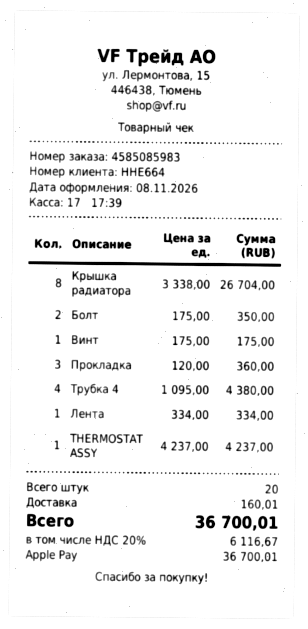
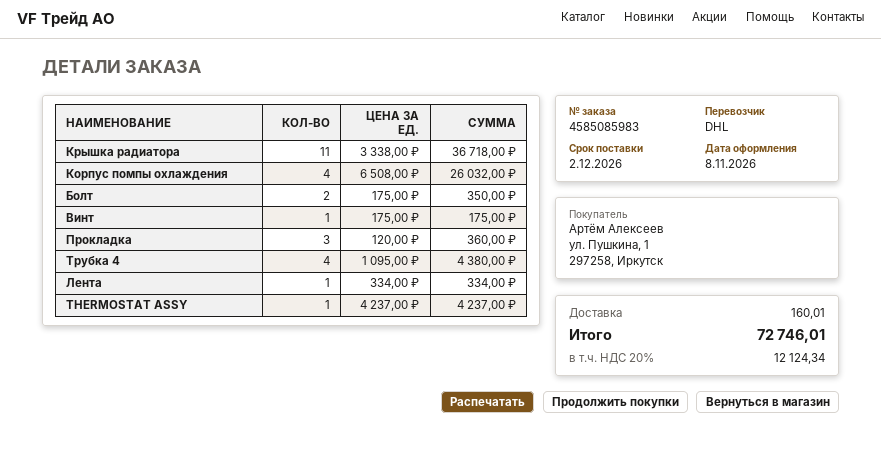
Крышка радиатора: 8 x 3338.00 = 26704.00 -> 11 x 3338.00 = 36718.00
Корпус помпы охлаждения: none -> 4 x 6508.00 = 26032.00
tax: 20% = 6116.67 -> 20% = 12124.34
total: 36700.01 -> 72746.01

